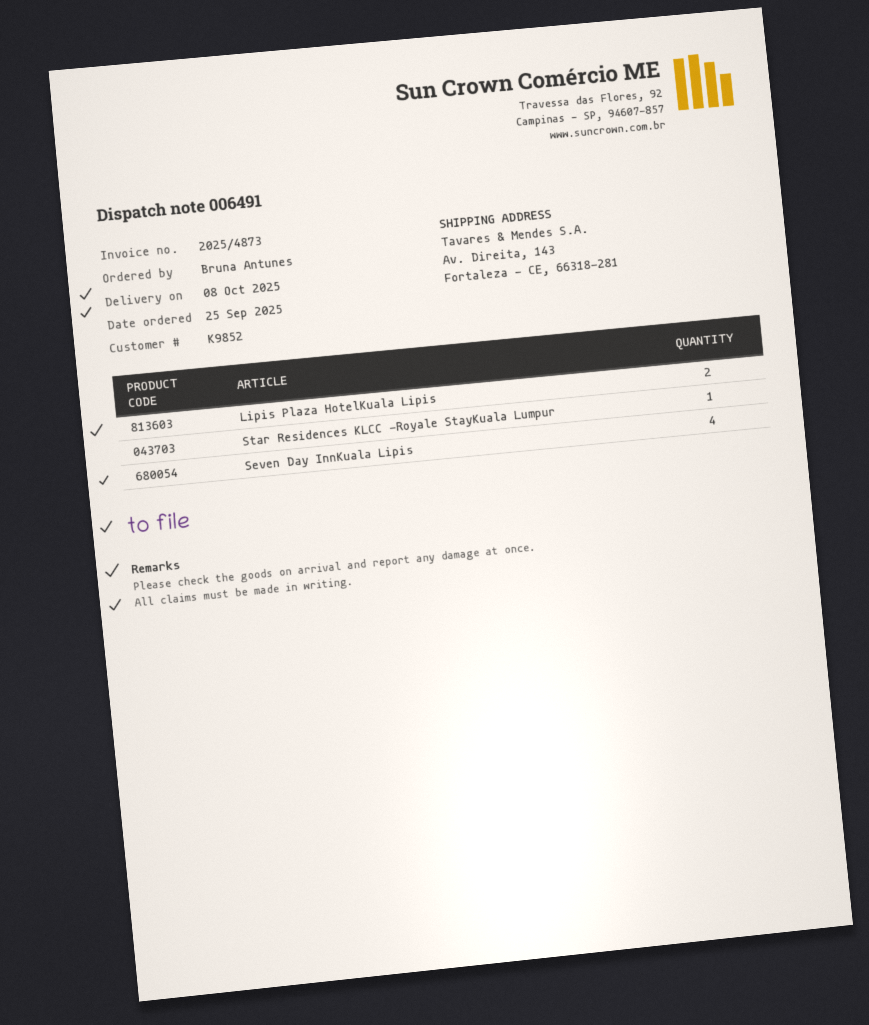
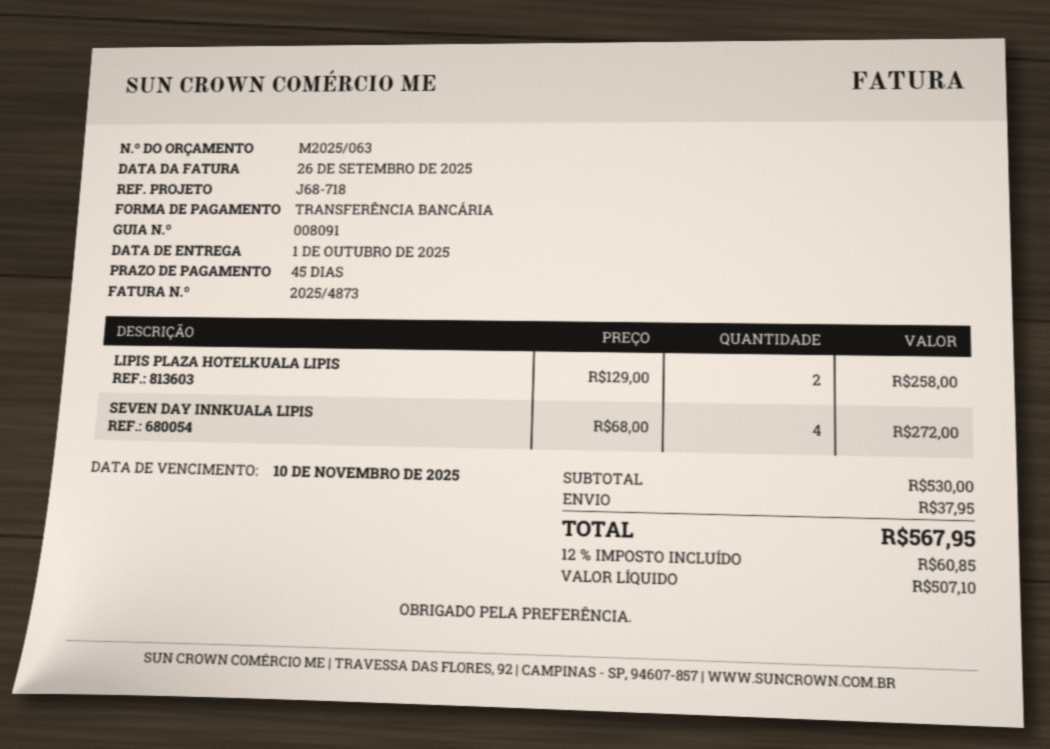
delivery note number: 006491 -> 008091
delivery date: 2025-10-08 -> 2025-10-01
Star Residences KLCC -Royale StayKuala Lumpur: 1 -> none

